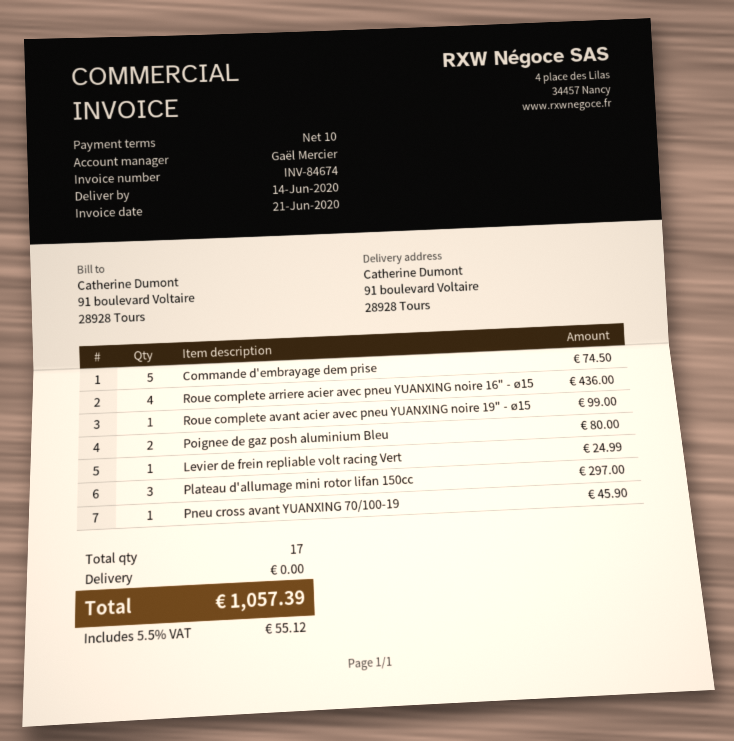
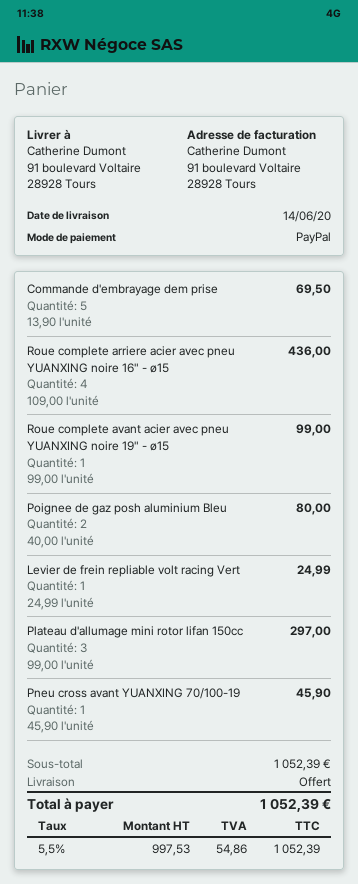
Commande d'embrayage dem prise: 5 for 74.50 -> 5 for 69.50
tax: 5.5% = 55.12 -> 5.5% = 54.86
total: 1057.39 -> 1052.39

